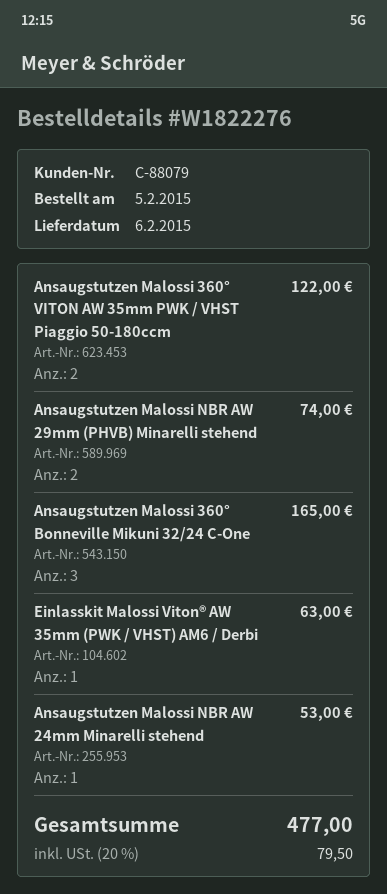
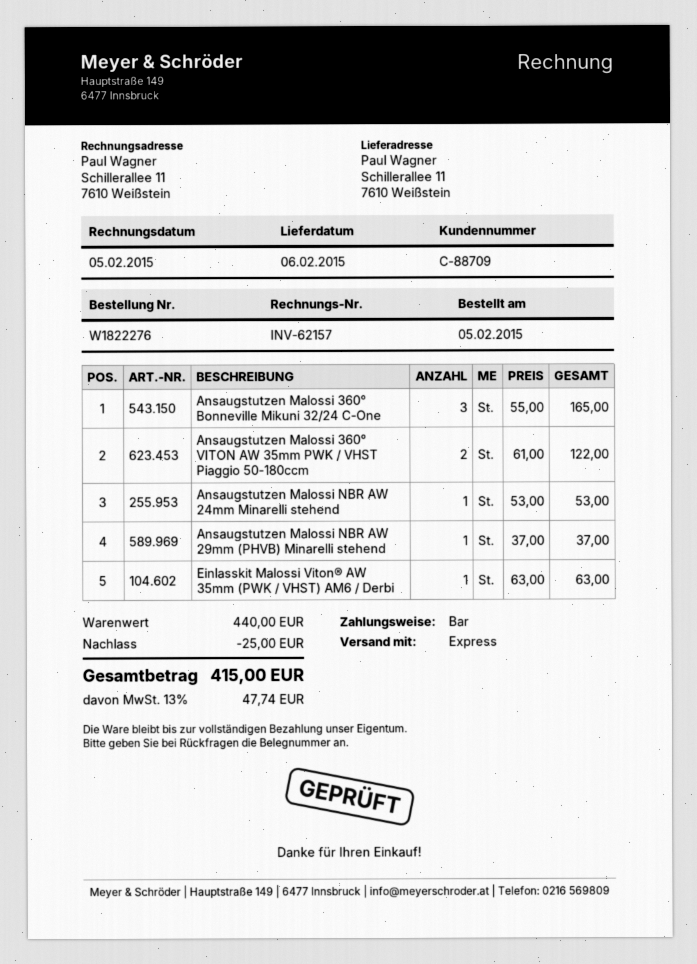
customer number: C-88079 -> C-88709
Ansaugstutzen Malossi NBR AW 29mm (PHVB) Minarelli stehend: 2 for 74.00 -> 1 for 37.00
discount: none -> 25.00
tax: 20% = 79.50 -> 13% = 47.74
total: 477.00 -> 415.00

